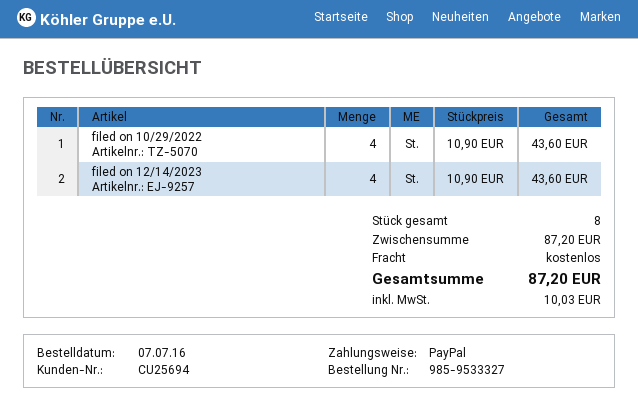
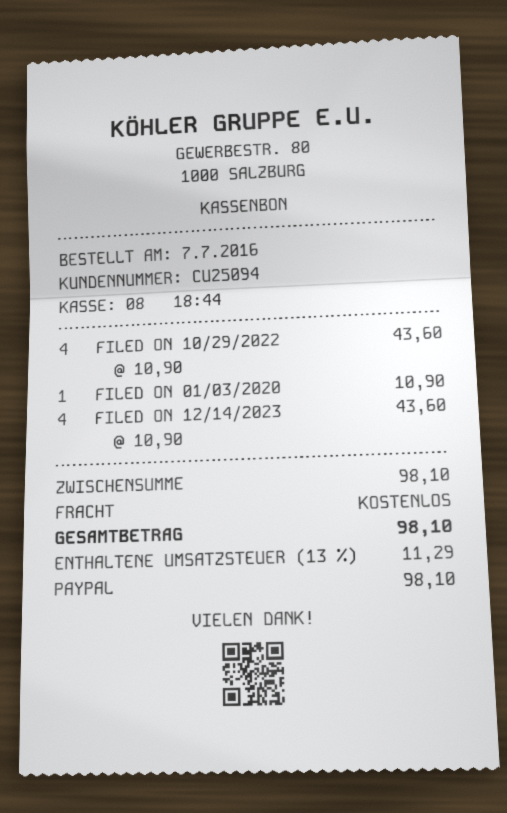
customer number: CU25694 -> CU25094
FILED ON 01/03/2020: none -> 1 x 10.90 = 10.90
subtotal: 87.20 -> 98.10
tax: 10.03 -> 11.29
total: 87.20 -> 98.10

